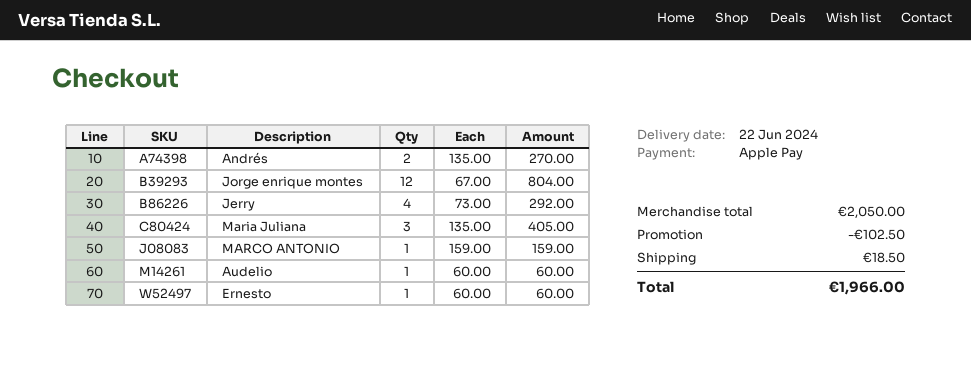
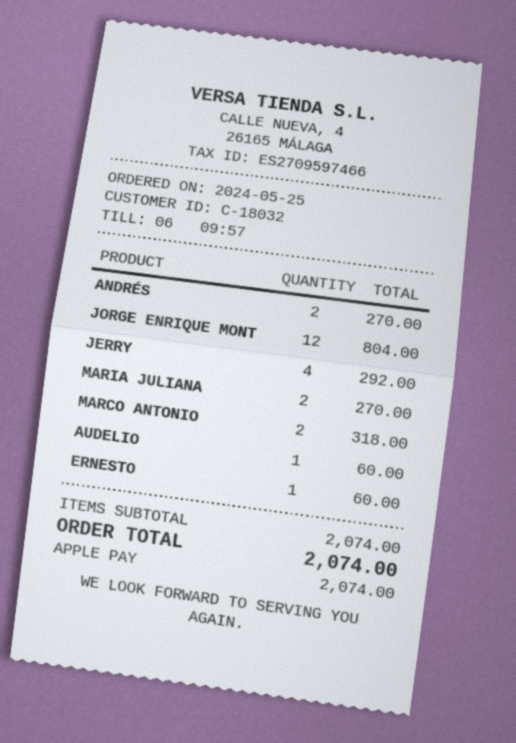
Maria Juliana: 3 for 405.00 -> 2 for 270.00
MARCO ANTONIO: 1 for 159.00 -> 2 for 318.00
subtotal: 2050.00 -> 2074.00
discount: 102.50 -> none
shipping: 18.50 -> none
total: 1966.00 -> 2074.00

